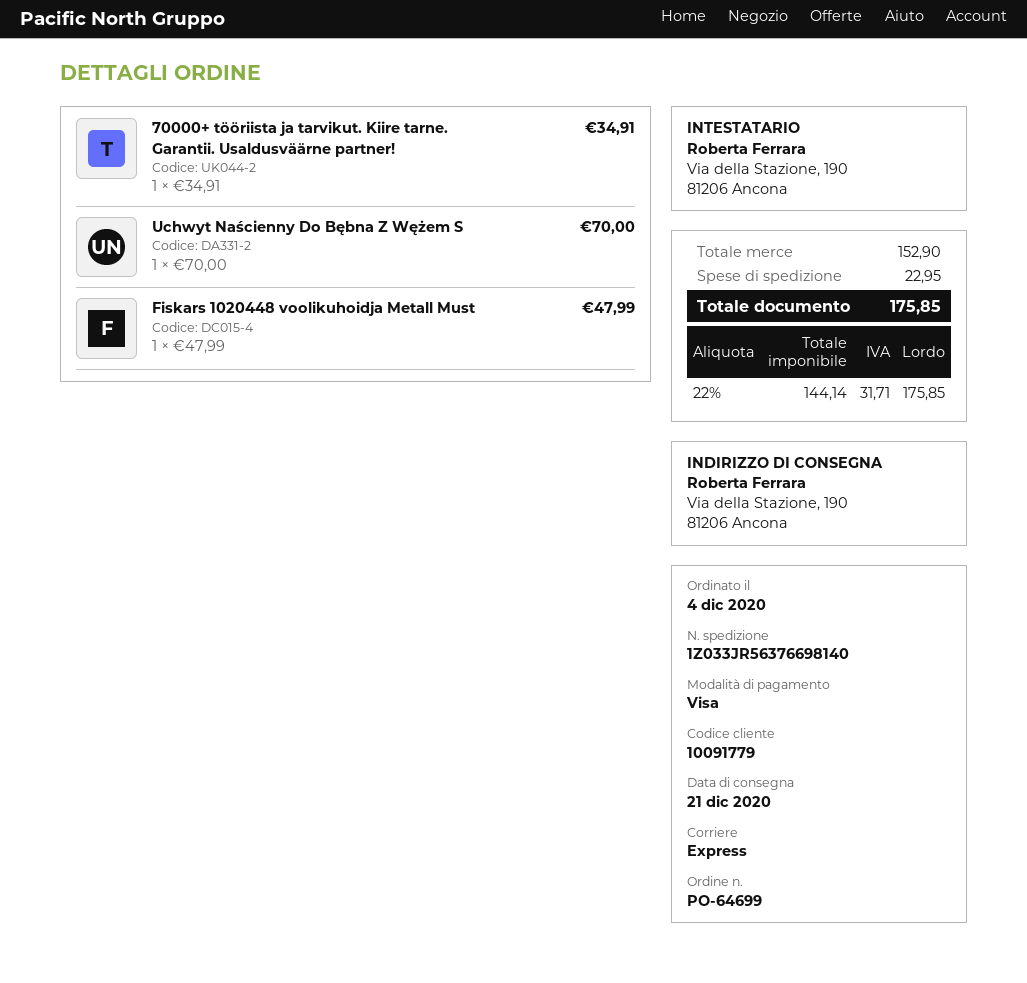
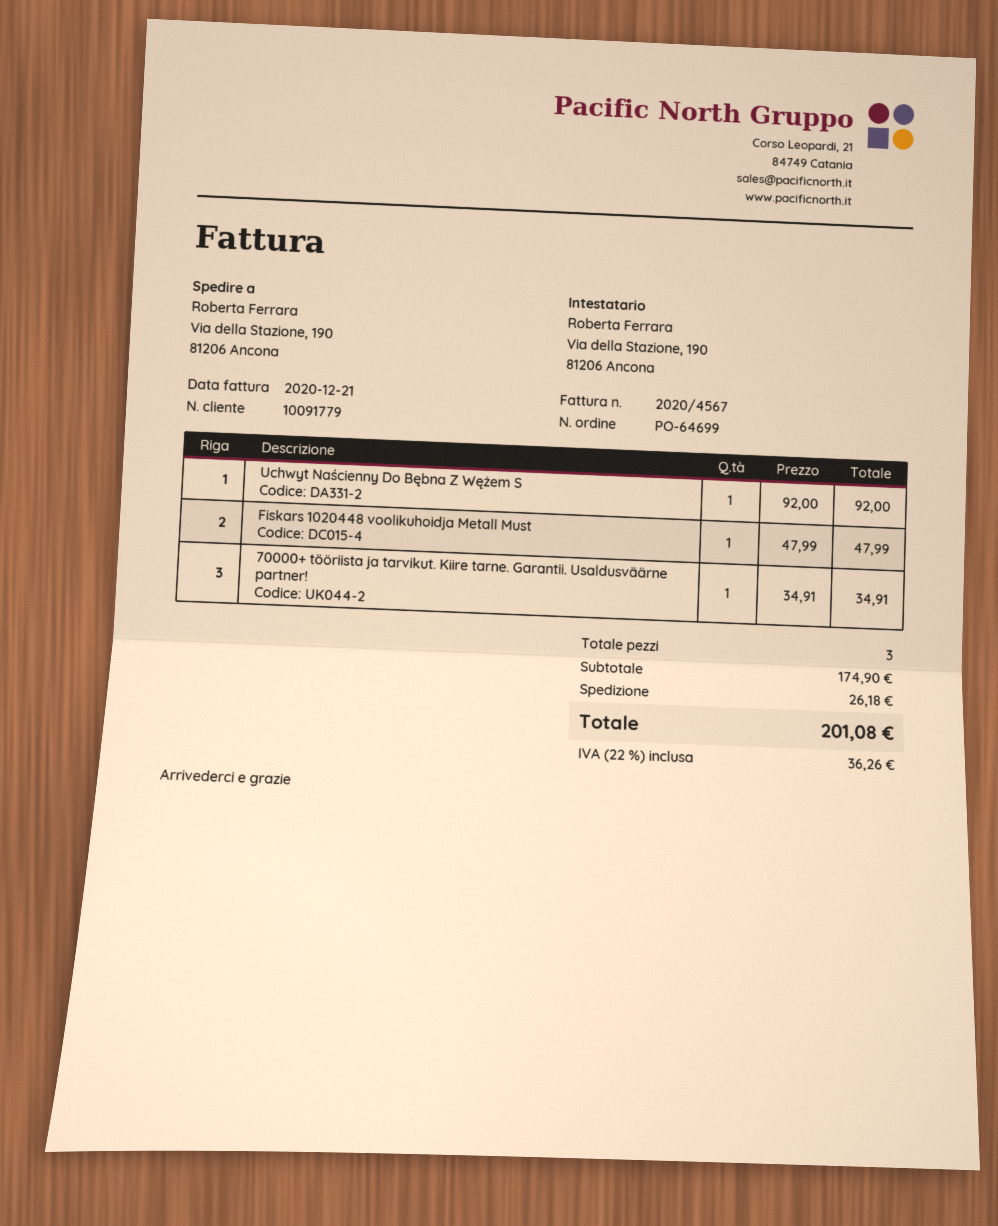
Uchwyt Naścienny Do Bębna Z Wężem S: 1 x 70.00 = 70.00 -> 1 x 92.00 = 92.00
subtotal: 152.90 -> 174.90
shipping: 22.95 -> 26.18
tax: 22% = 31.71 -> 22% = 36.26
total: 175.85 -> 201.08

